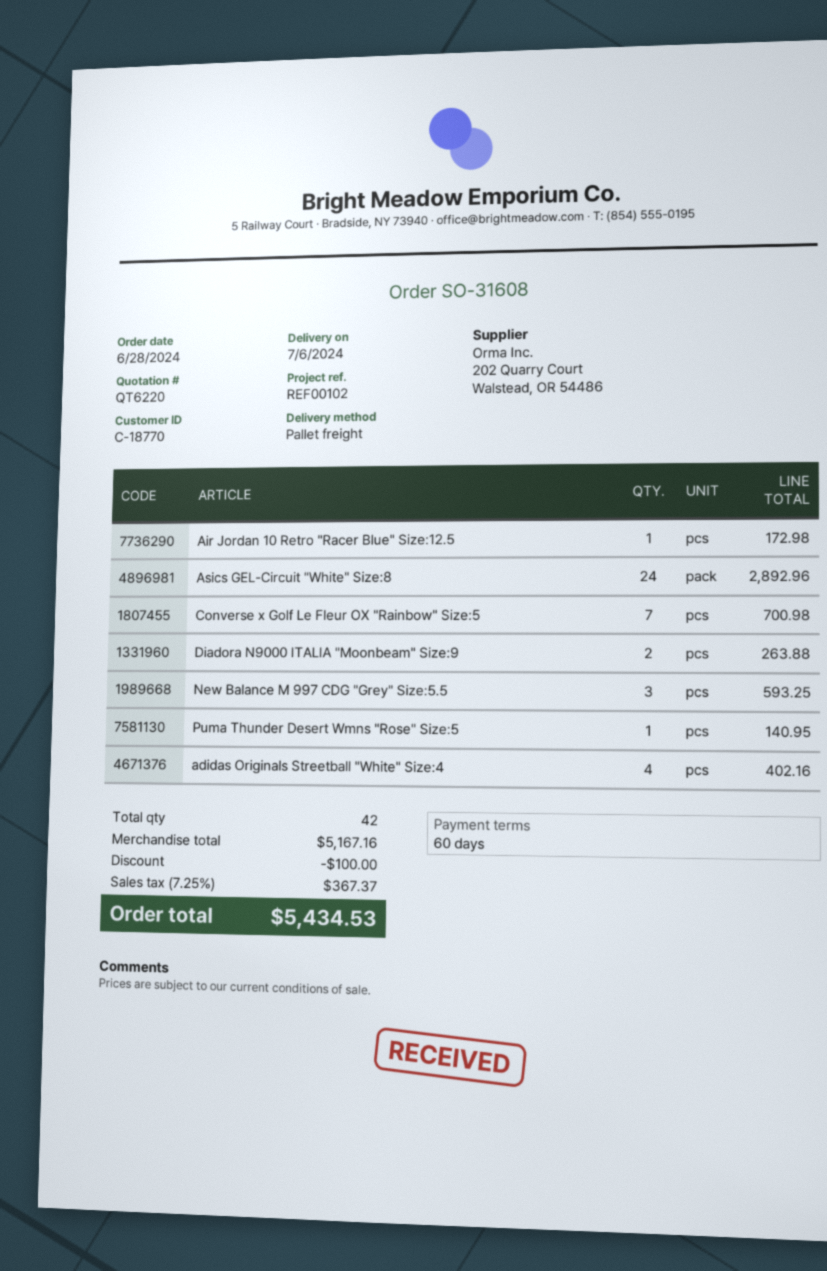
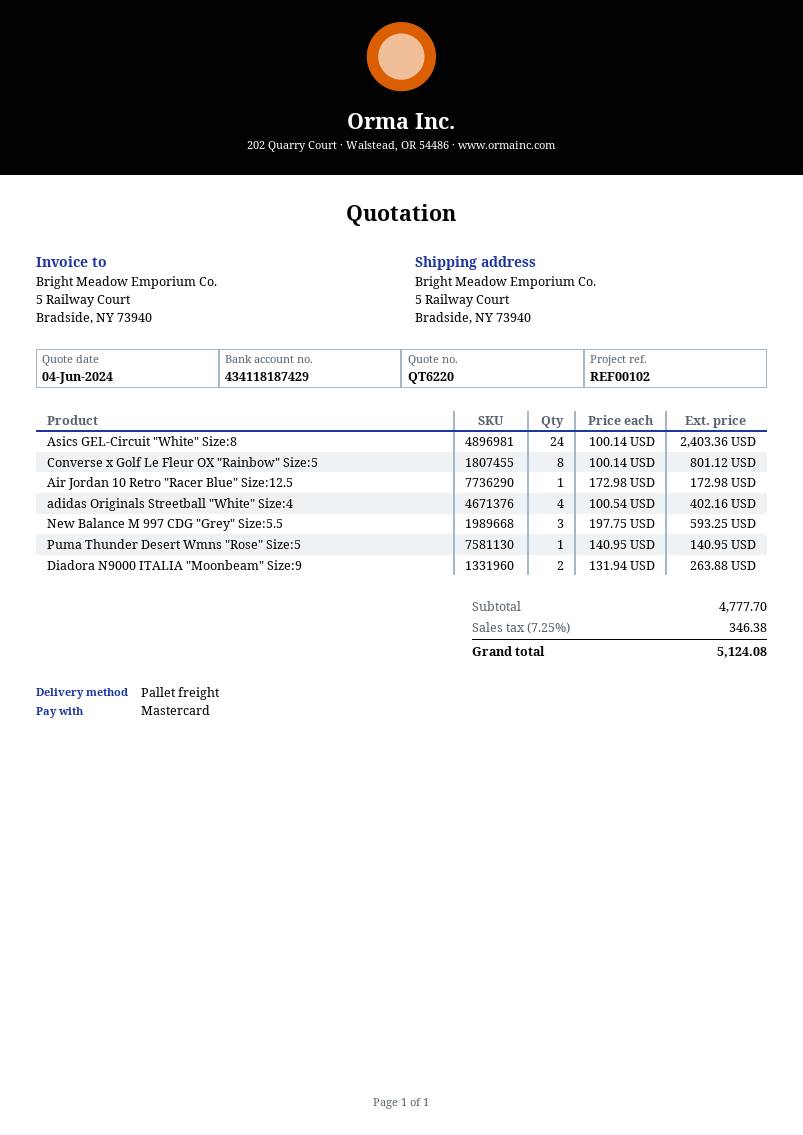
Asics GEL-Circuit "White" Size:8: 24 for 2892.96 -> 24 for 2403.36
Converse x Golf Le Fleur OX "Rainbow" Size:5: 7 for 700.98 -> 8 for 801.12
subtotal: 5167.16 -> 4777.70
discount: 100.00 -> none
tax: 7.25% = 367.37 -> 7.25% = 346.38
total: 5434.53 -> 5124.08

